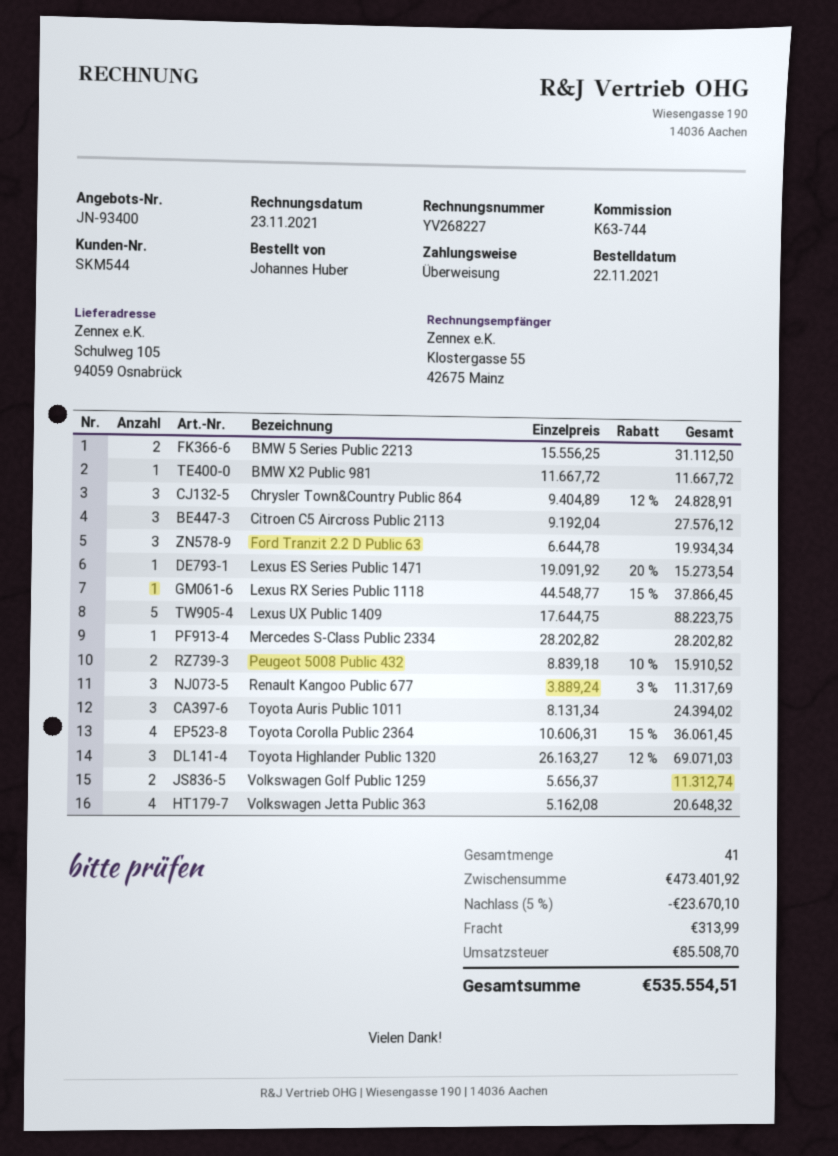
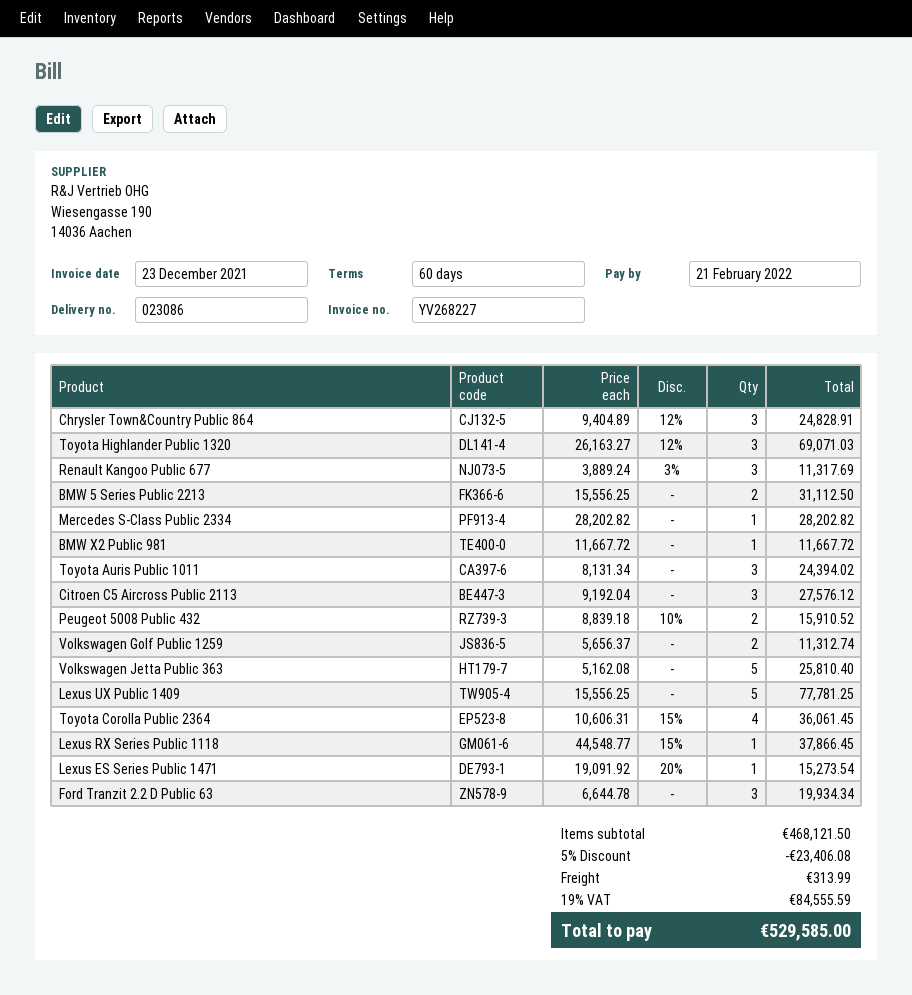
invoice date: 2021-11-23 -> 2021-12-23
Lexus UX Public 1409: 5 x 17644.75 = 88223.75 -> 5 x 15556.25 = 77781.25
Volkswagen Jetta Public 363: 4 x 5162.08 = 20648.32 -> 5 x 5162.08 = 25810.40
subtotal: 473401.92 -> 468121.50
discount: 5% = 23670.10 -> 5% = 23406.08
tax: 85508.70 -> 84555.59
total: 535554.51 -> 529585.00

